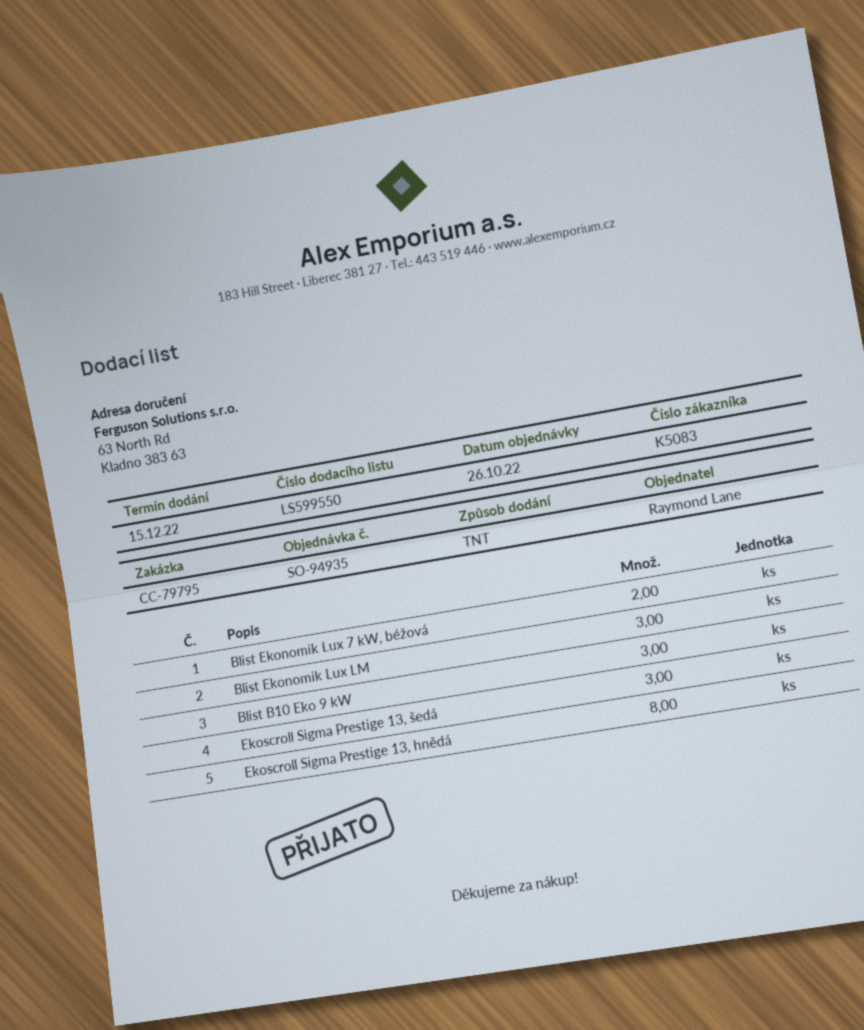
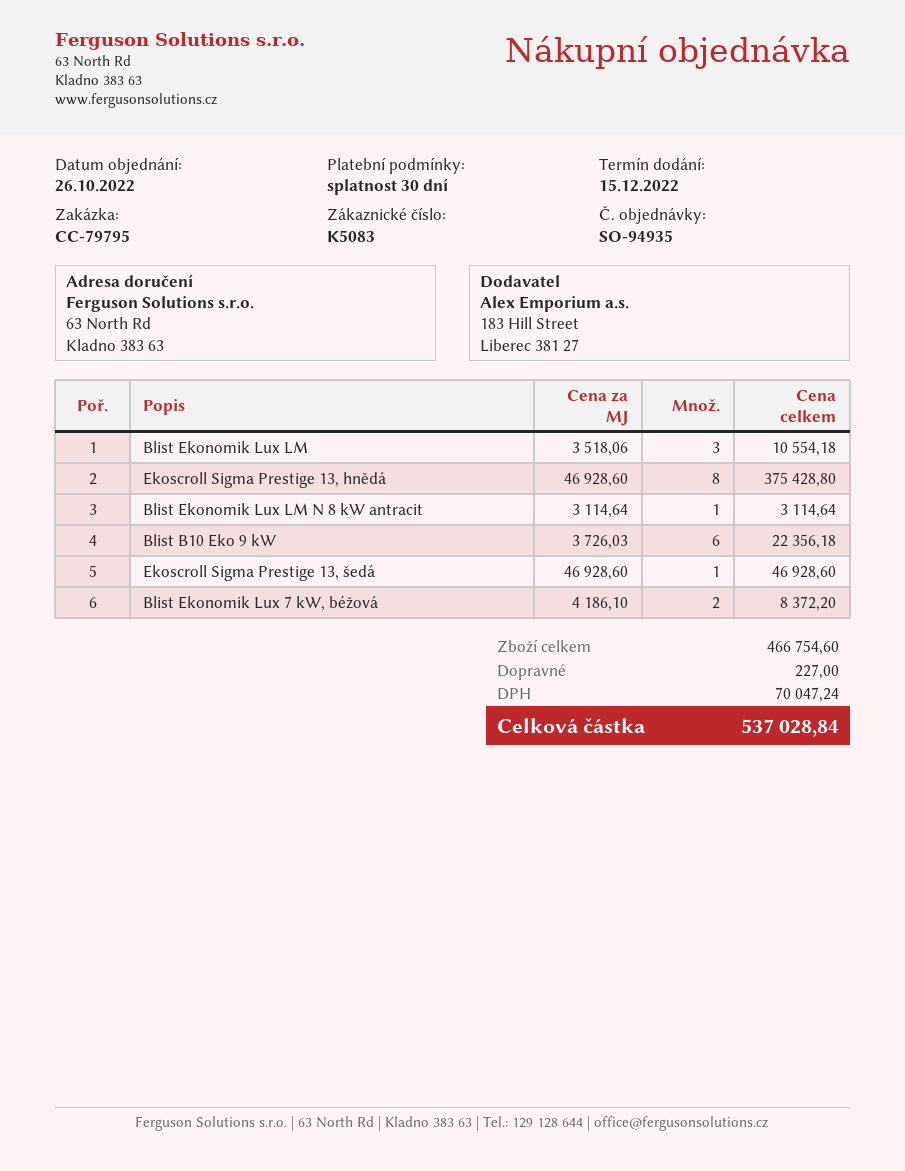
Blist B10 Eko 9 kW: 3 -> 6
Ekoscroll Sigma Prestige 13, šedá: 3 -> 1
Blist Ekonomik Lux LM N 8 kW antracit: none -> 1

